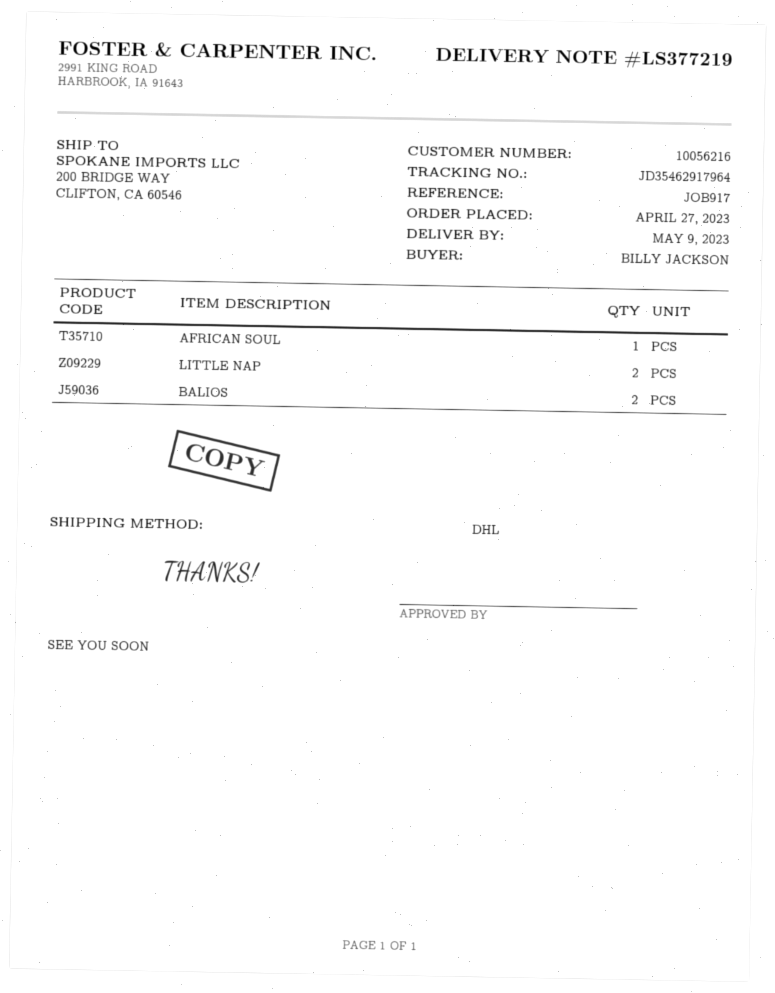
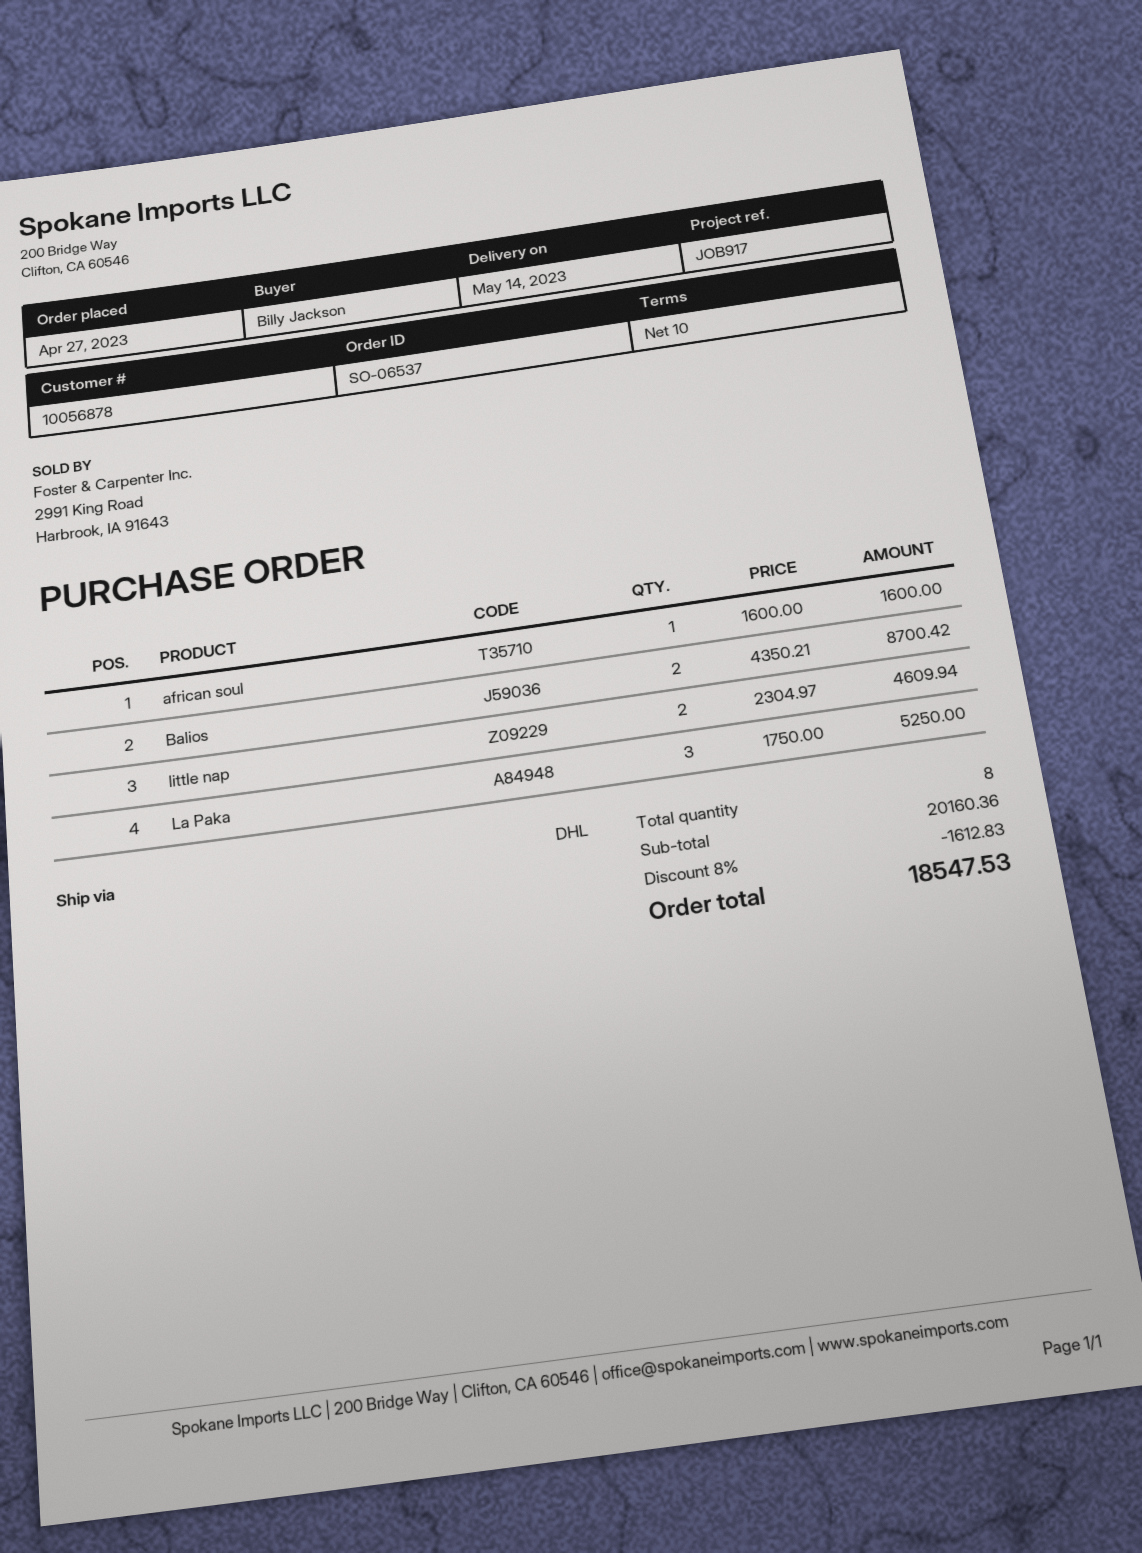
delivery date: 2023-05-09 -> 2023-05-14
customer number: 10056216 -> 10056878
La Paka: none -> 3

